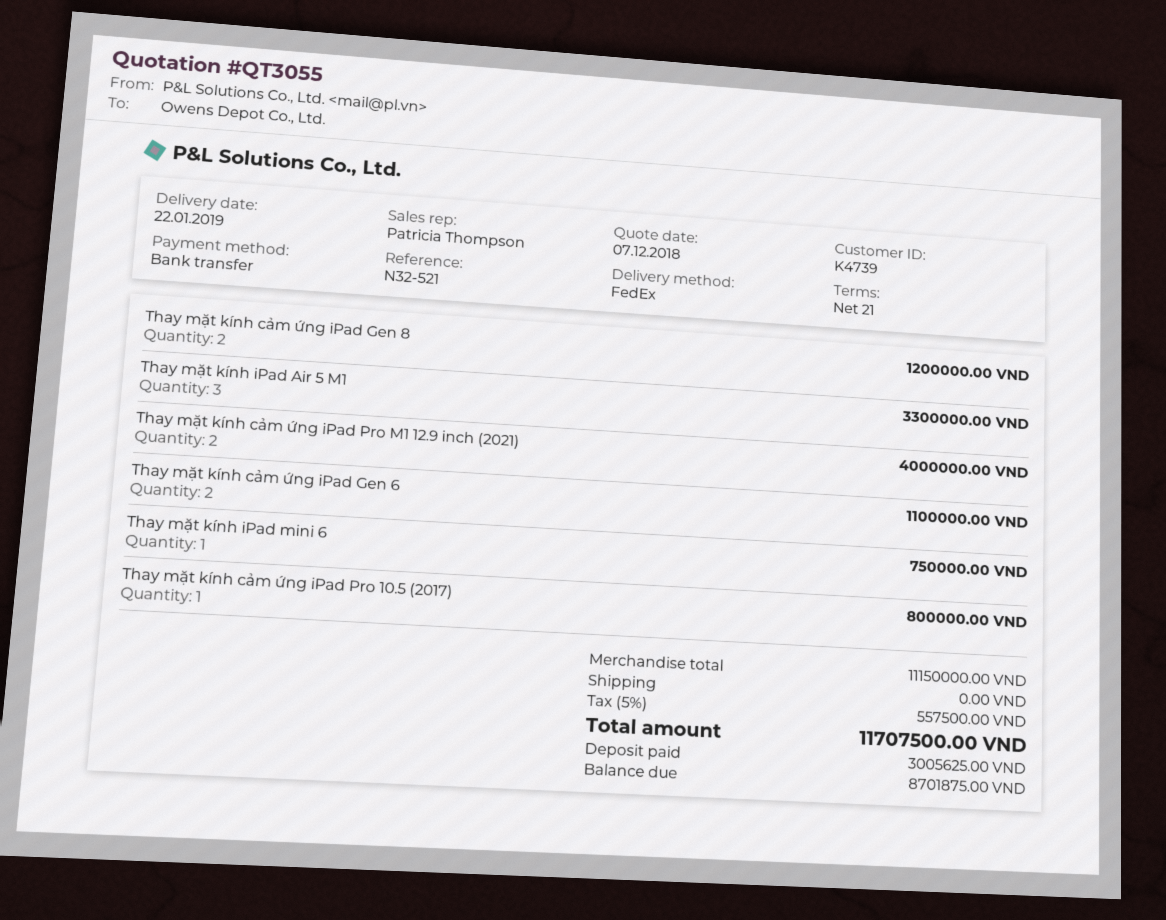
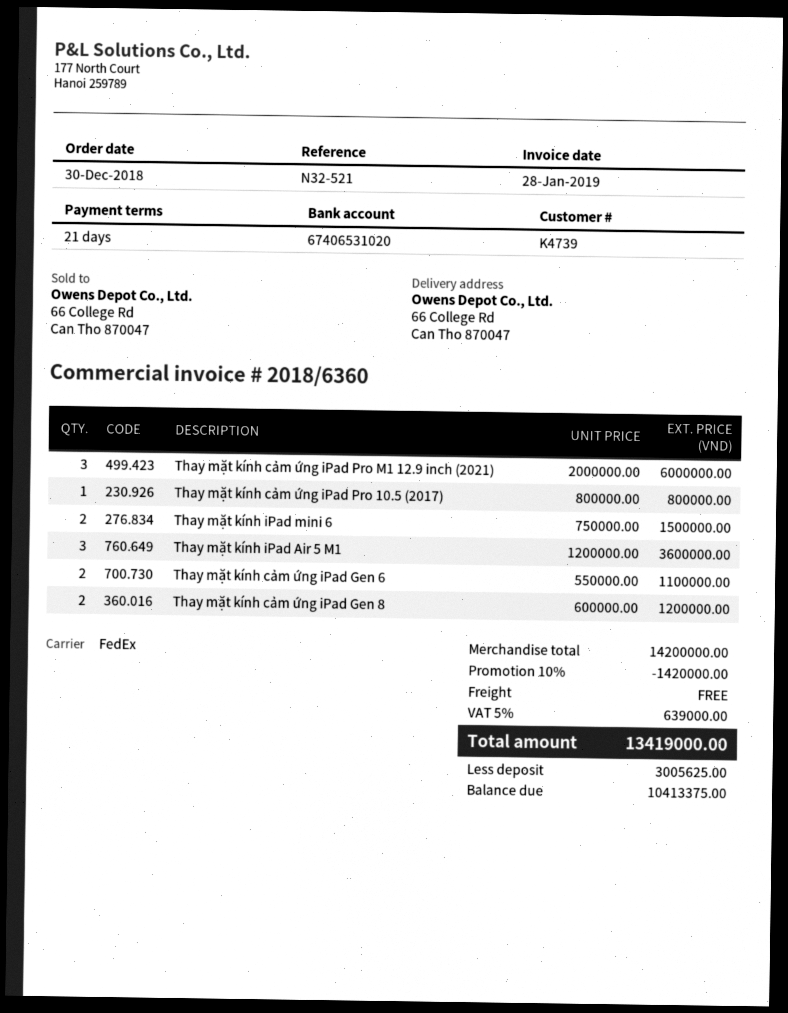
Thay mặt kính iPad Air 5 M1: 3 for 3300000.00 -> 3 for 3600000.00
Thay mặt kính cảm ứng iPad Pro M1 12.9 inch (2021): 2 for 4000000.00 -> 3 for 6000000.00
Thay mặt kính iPad mini 6: 1 for 750000.00 -> 2 for 1500000.00
subtotal: 11150000.00 -> 14200000.00
discount: none -> 10% = 1420000.00
tax: 5% = 557500.00 -> 5% = 639000.00
total: 11707500.00 -> 13419000.00
balance: 8701875.00 -> 10413375.00

